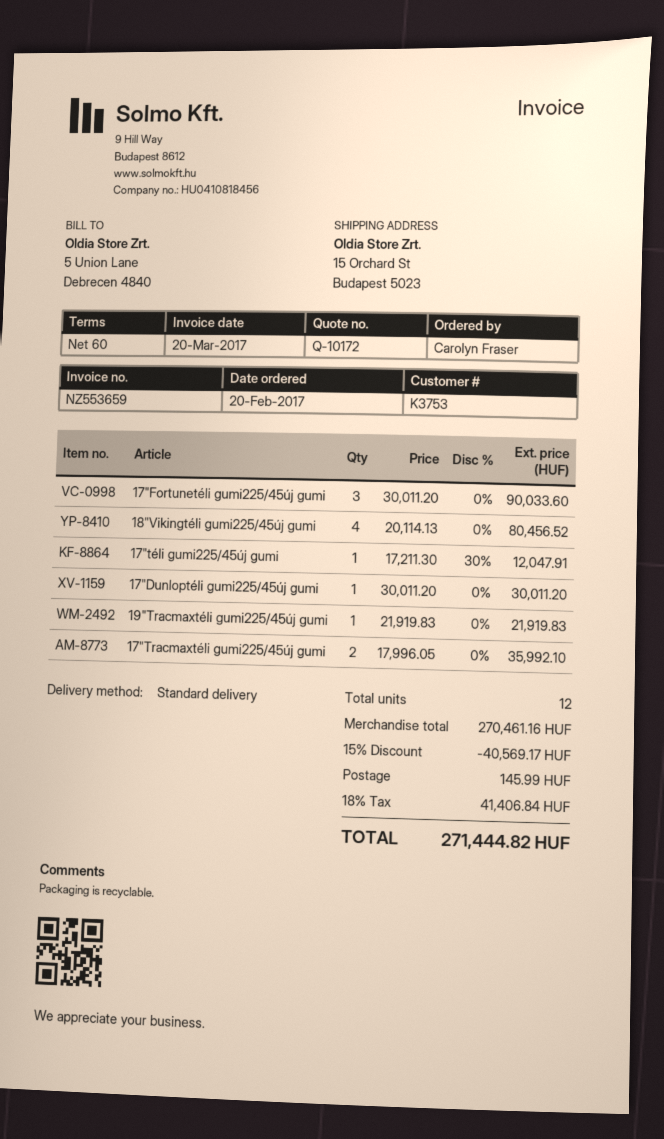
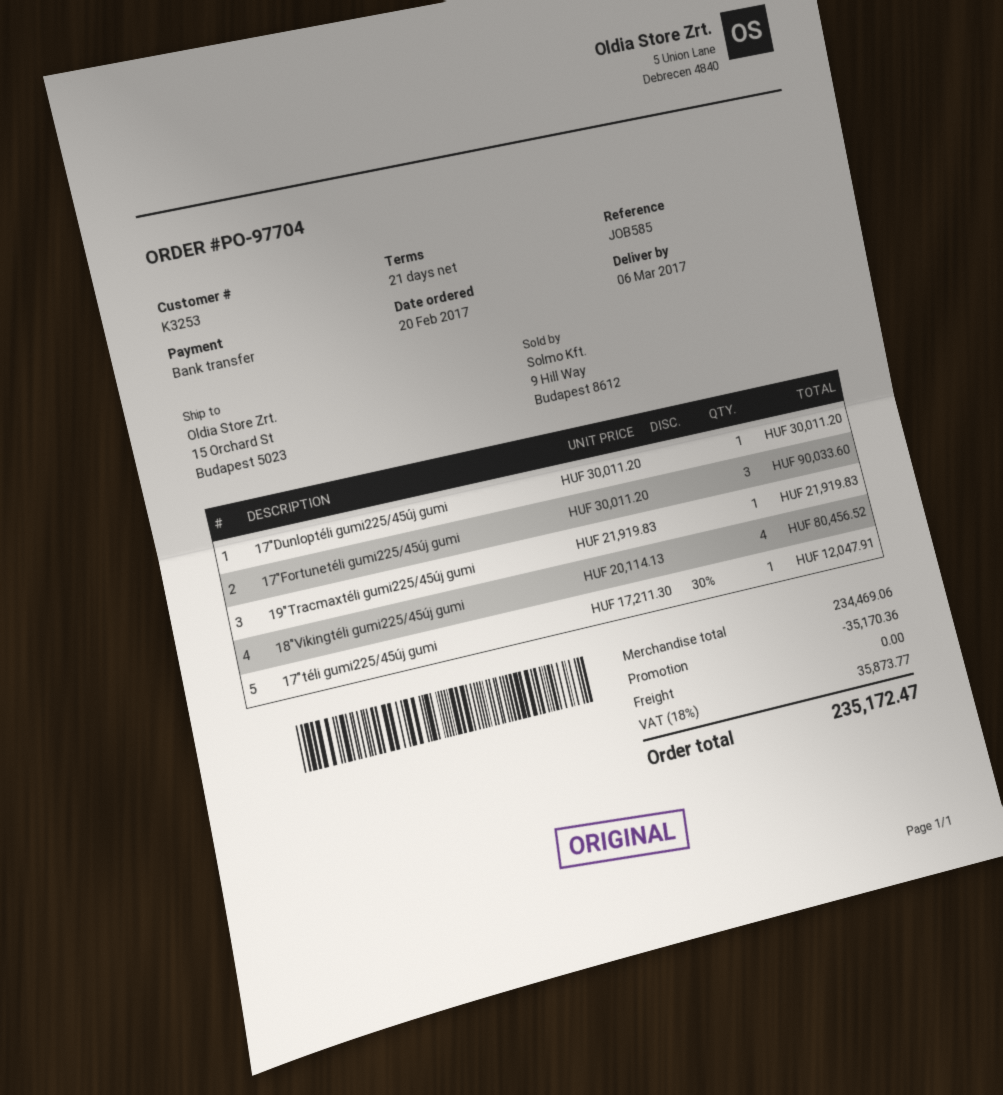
payment terms: 60 days -> 21 days
customer number: K3753 -> K3253
17"Tracmaxtéli gumi225/45új gumi: 2 x 17996.05 = 35992.10 -> none
subtotal: 270461.16 -> 234469.06
discount: 40569.17 -> 35170.36
shipping: 145.99 -> 0.00
tax: 18% = 41406.84 -> 18% = 35873.77
total: 271444.82 -> 235172.47

